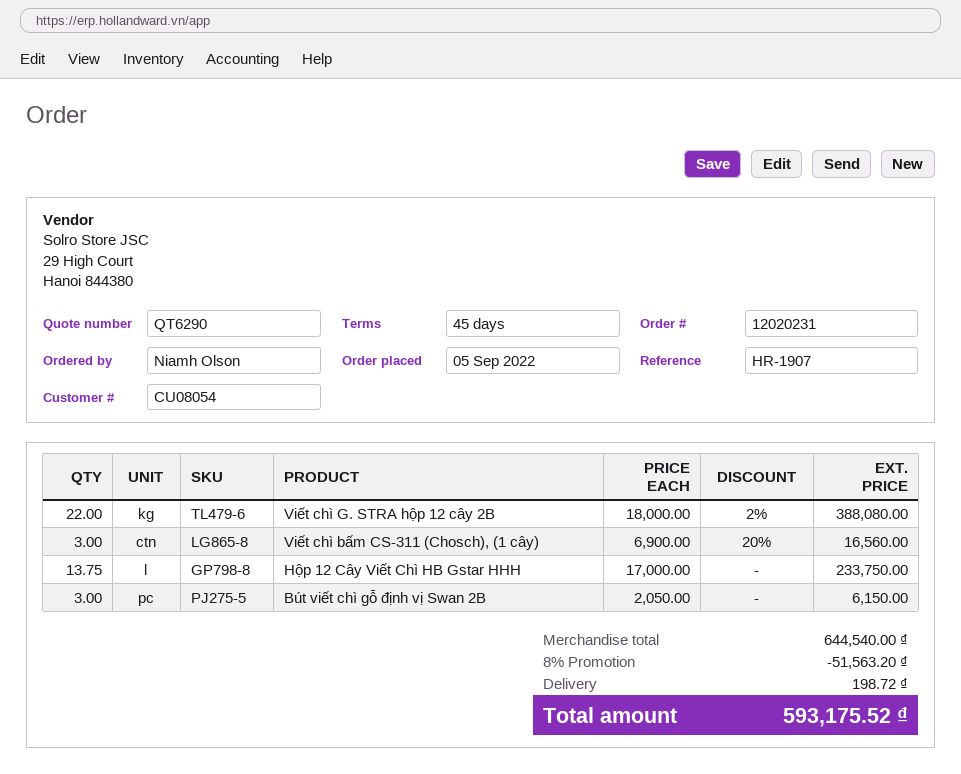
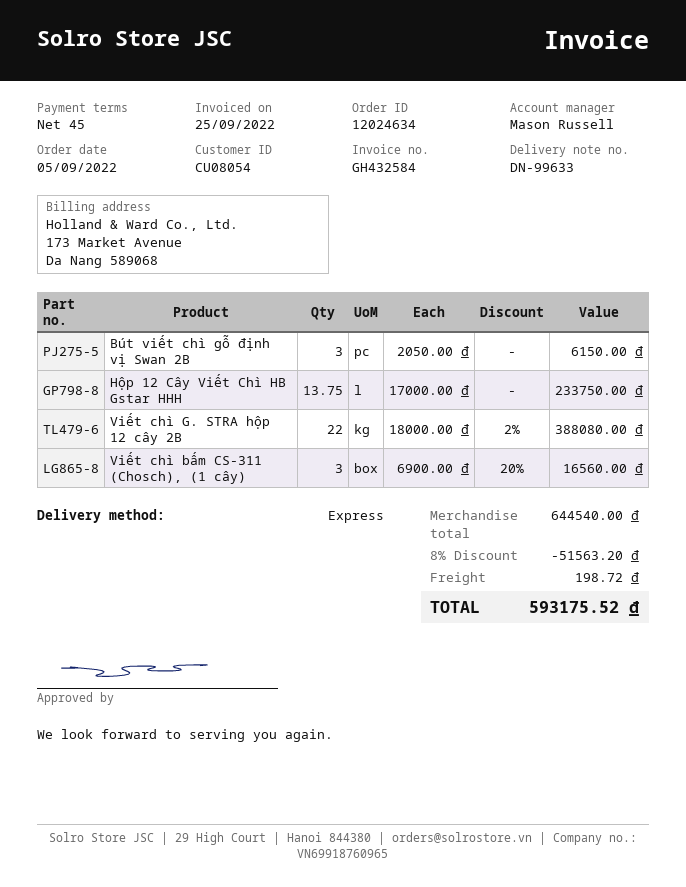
order number: 12020231 -> 12024634

